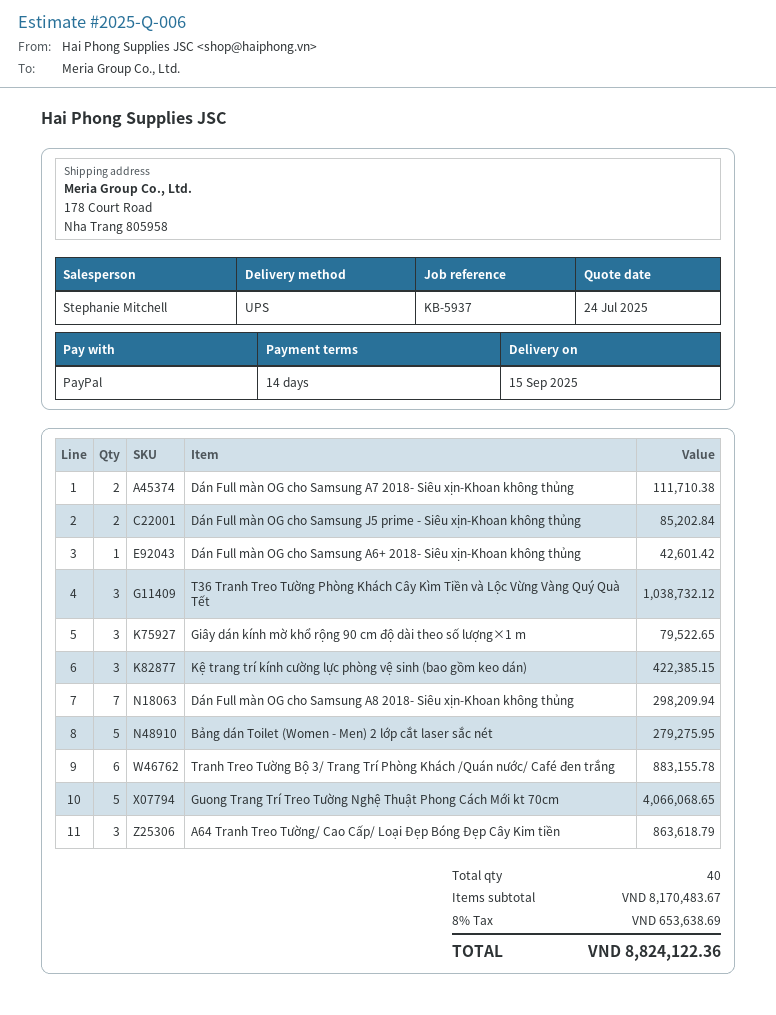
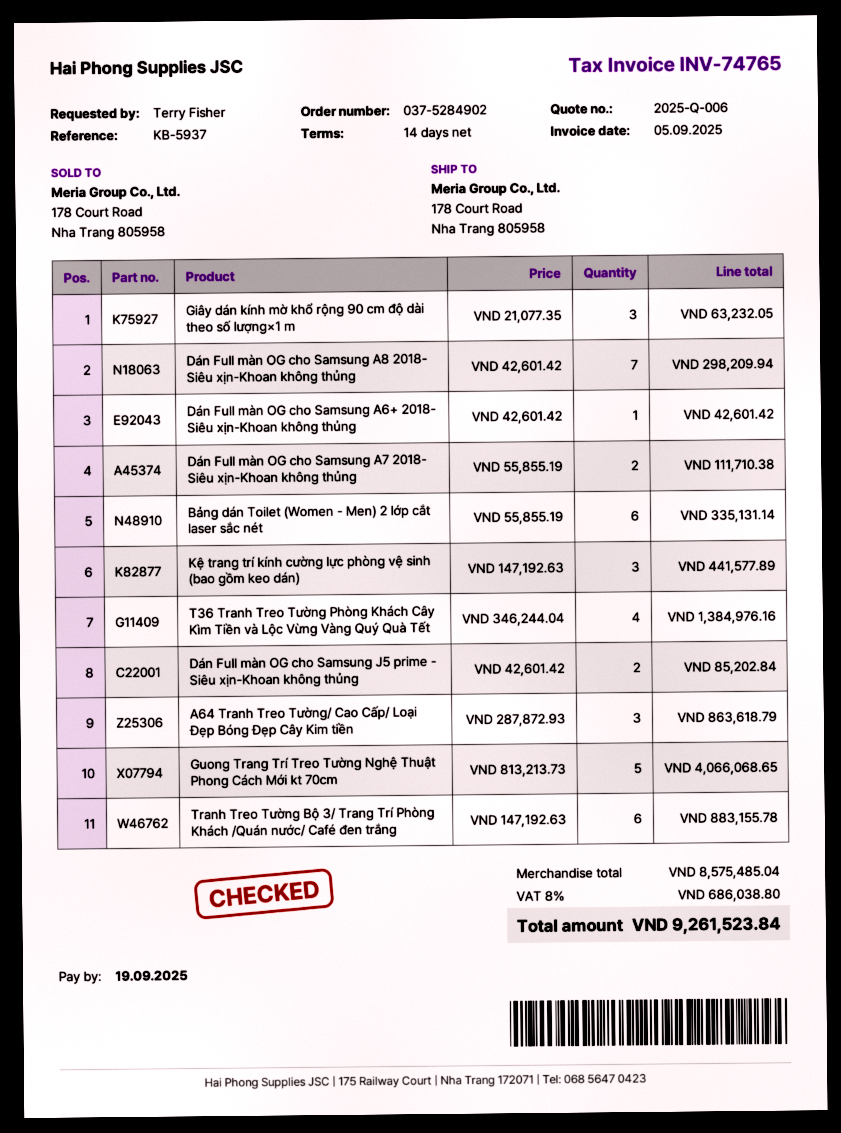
T36 Tranh Treo Tường Phòng Khách Cây Kìm Tiền và Lộc Vừng Vàng Quý Quà Tết: 3 for 1038732.12 -> 4 for 1384976.16
Giây dán kính mờ khổ rộng 90 cm độ dài theo số lượng×1 m: 3 for 79522.65 -> 3 for 63232.05
Kệ trang trí kính cường lực phòng vệ sinh (bao gồm keo dán): 3 for 422385.15 -> 3 for 441577.89
Bảng dán Toilet (Women - Men) 2 lớp cắt laser sắc nét: 5 for 279275.95 -> 6 for 335131.14
subtotal: 8170483.67 -> 8575485.04
tax: 8% = 653638.69 -> 8% = 686038.80
total: 8824122.36 -> 9261523.84

